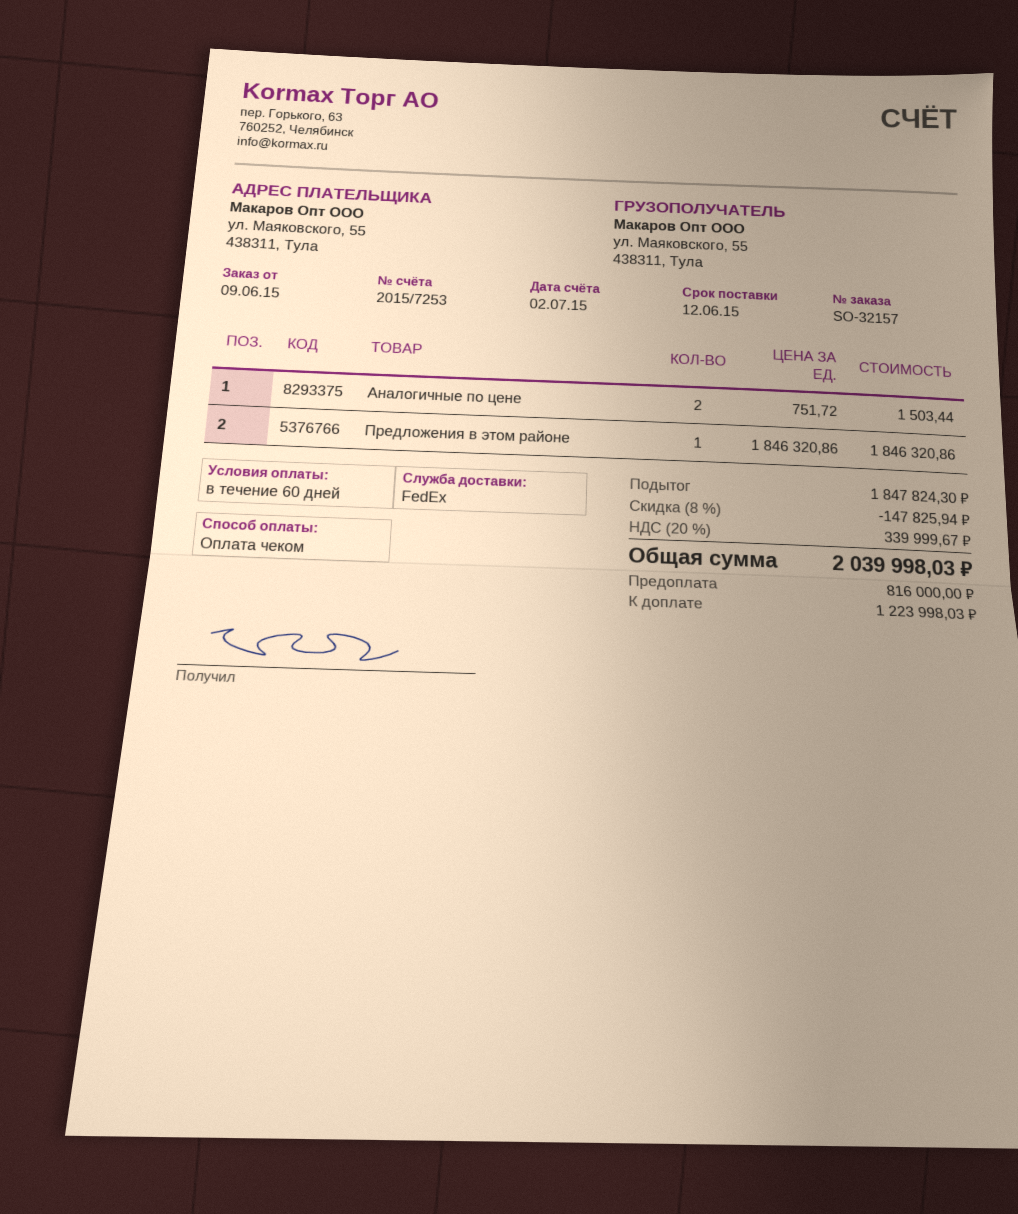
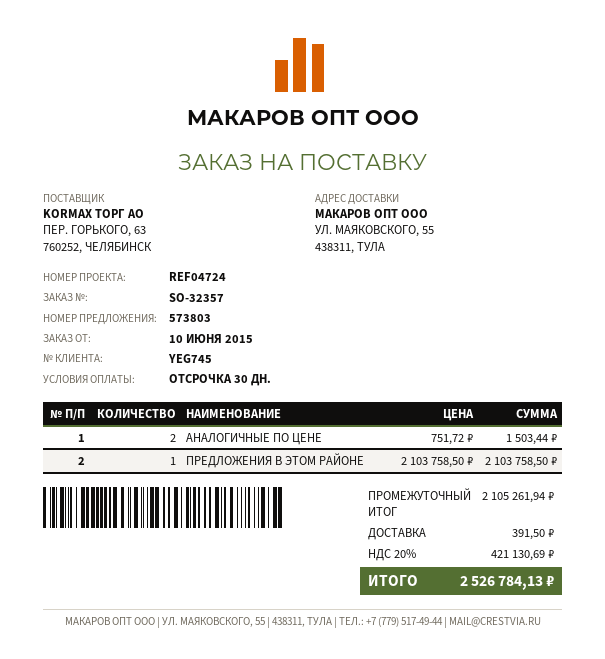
order number: SO-32157 -> SO-32357
order date: 2015-06-09 -> 2015-06-10
payment terms: 60 days -> 30 days
Предложения в этом районе: 1 x 1846320.86 = 1846320.86 -> 1 x 2103758.50 = 2103758.50
subtotal: 1847824.30 -> 2105261.94
discount: 8% = 147825.94 -> none
shipping: none -> 391.50
tax: 20% = 339999.67 -> 20% = 421130.69
total: 2039998.03 -> 2526784.13

